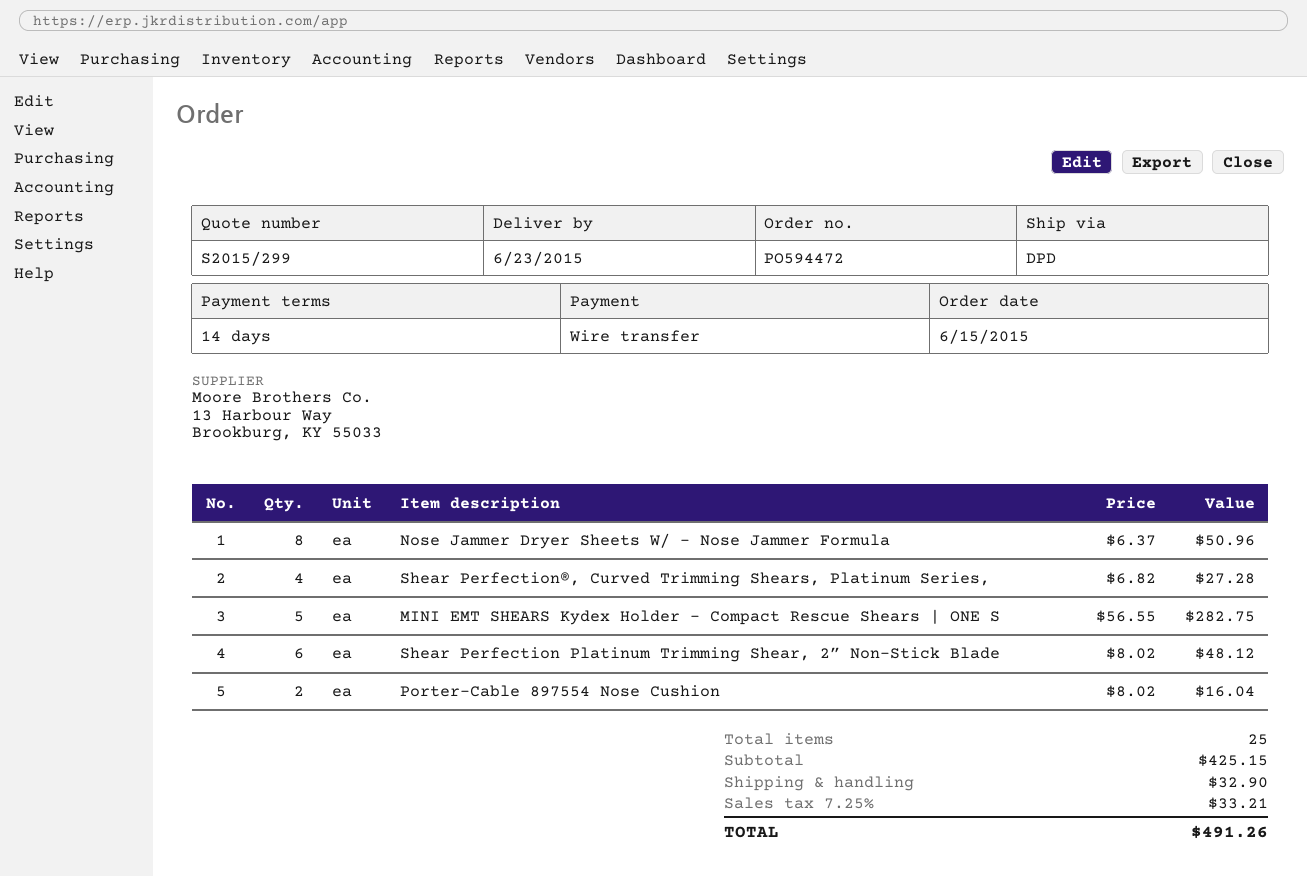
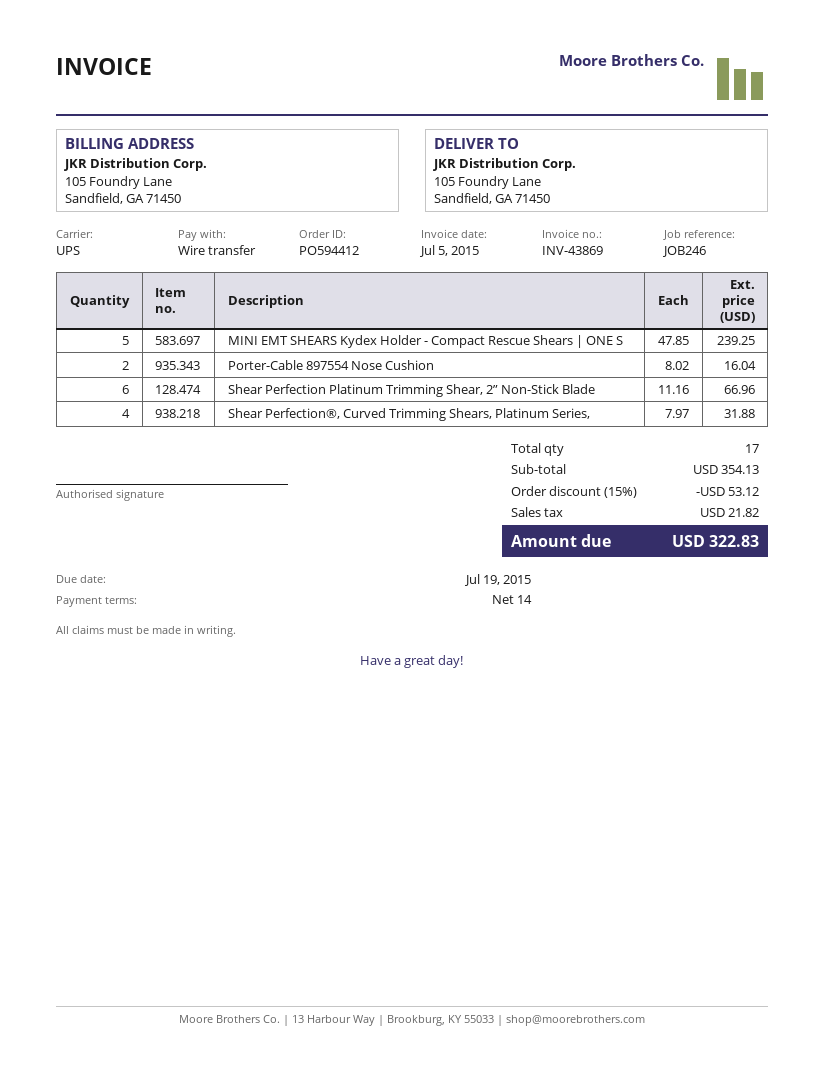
order number: PO594472 -> PO594412
shipping method: DPD -> UPS
Nose Jammer Dryer Sheets W/ - Nose Jammer Formula: 8 x 6.37 = 50.96 -> none
Shear Perfection®, Curved Trimming Shears, Platinum Series,: 4 x 6.82 = 27.28 -> 4 x 7.97 = 31.88
MINI EMT SHEARS Kydex Holder - Compact Rescue Shears | ONE S: 5 x 56.55 = 282.75 -> 5 x 47.85 = 239.25
Shear Perfection Platinum Trimming Shear, 2” Non-Stick Blade: 6 x 8.02 = 48.12 -> 6 x 11.16 = 66.96
total quantity: 25 -> 17
subtotal: 425.15 -> 354.13
discount: none -> 15% = 53.12
shipping: 32.90 -> none
tax: 33.21 -> 21.82
total: 491.26 -> 322.83

